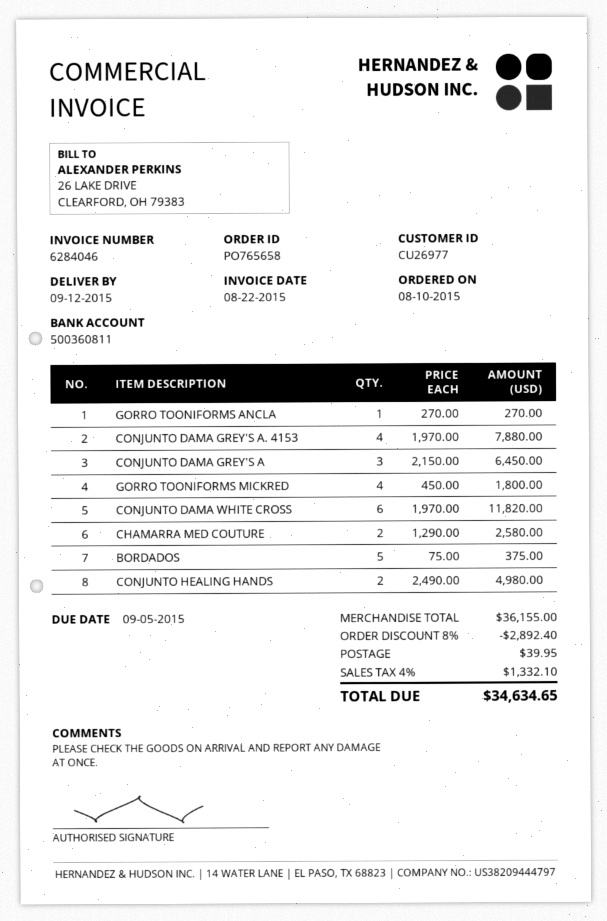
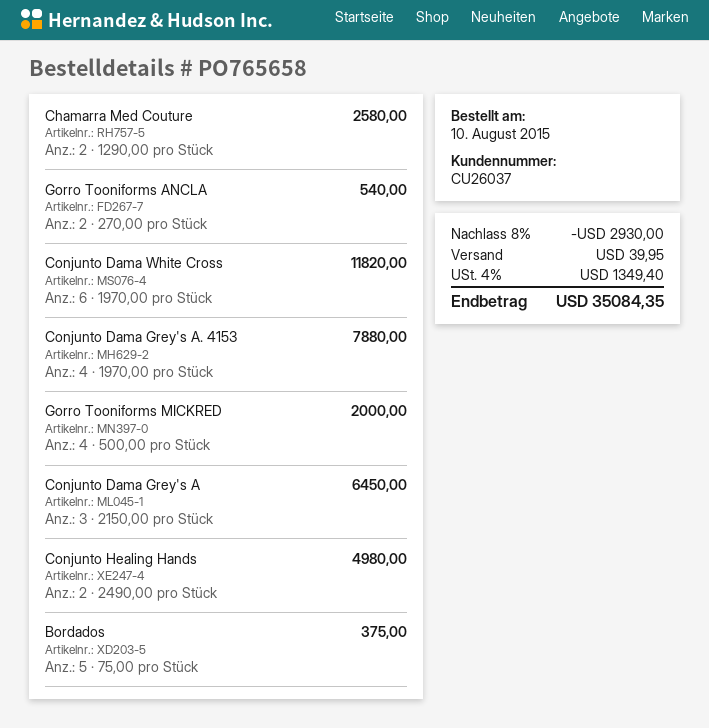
customer number: CU26977 -> CU26037
GORRO TOONIFORMS ANCLA: 1 x 270.00 = 270.00 -> 2 x 270.00 = 540.00
GORRO TOONIFORMS MICKRED: 4 x 450.00 = 1800.00 -> 4 x 500.00 = 2000.00
discount: 8% = 2892.40 -> 8% = 2930.00
tax: 4% = 1332.10 -> 4% = 1349.40
total: 34634.65 -> 35084.35

